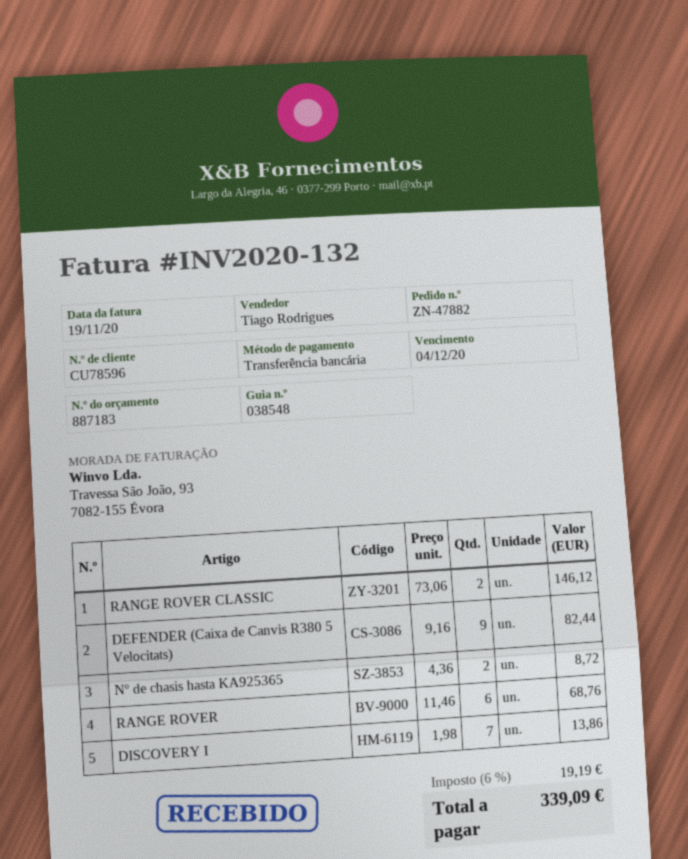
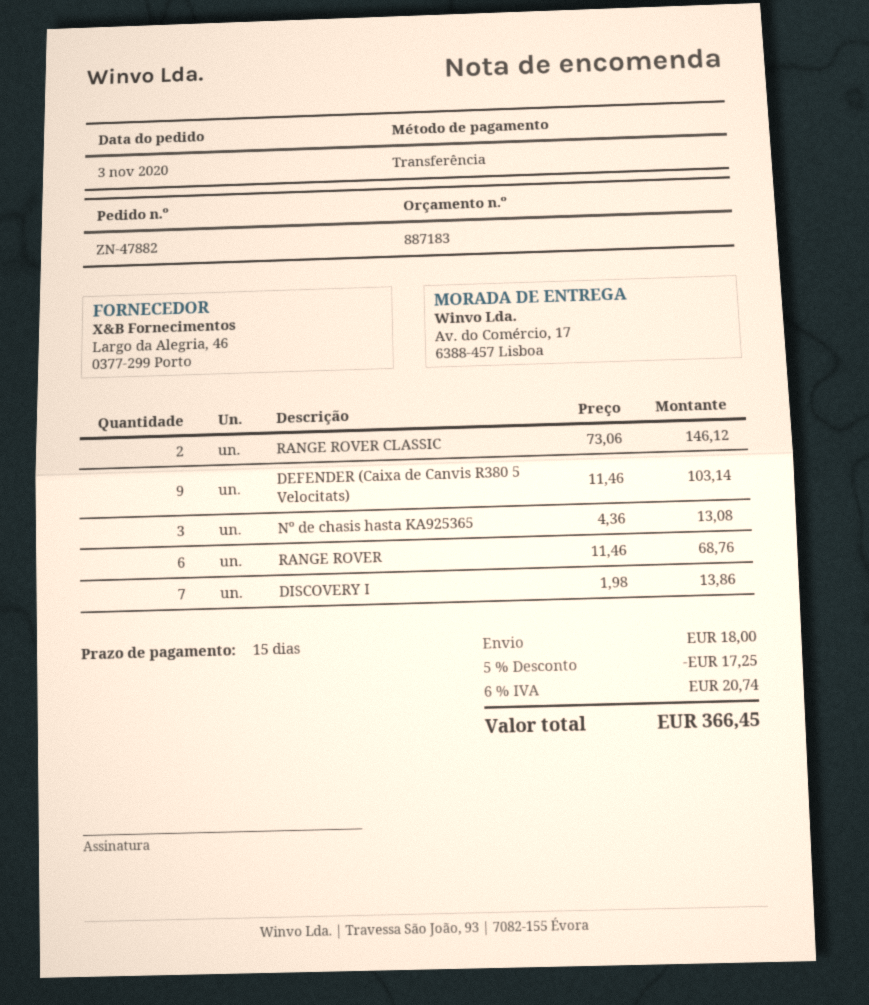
DEFENDER (Caixa de Canvis R380 5 Velocitats): 9 x 9.16 = 82.44 -> 9 x 11.46 = 103.14
Nº de chasis hasta KA925365: 2 x 4.36 = 8.72 -> 3 x 4.36 = 13.08
discount: none -> 5% = 17.25
shipping: none -> 18.00
tax: 6% = 19.19 -> 6% = 20.74
total: 339.09 -> 366.45

